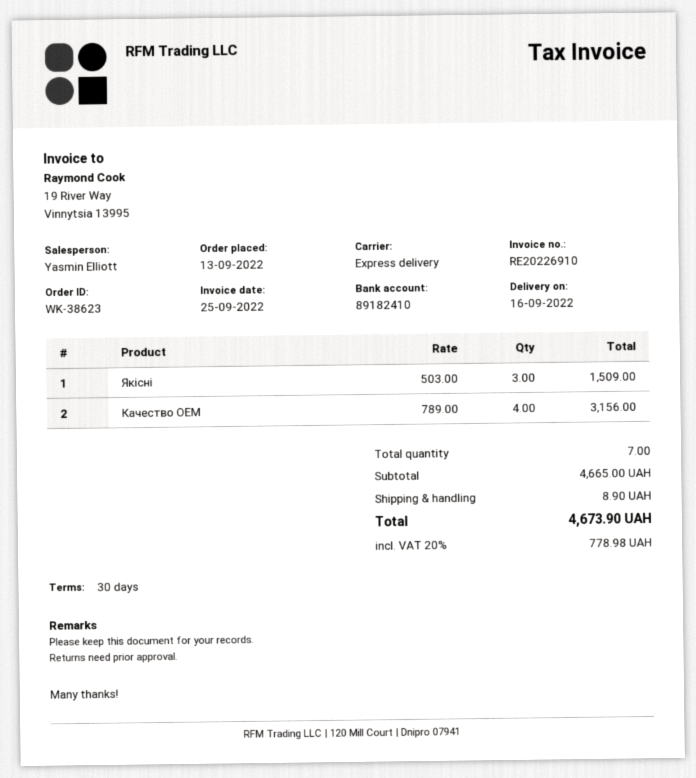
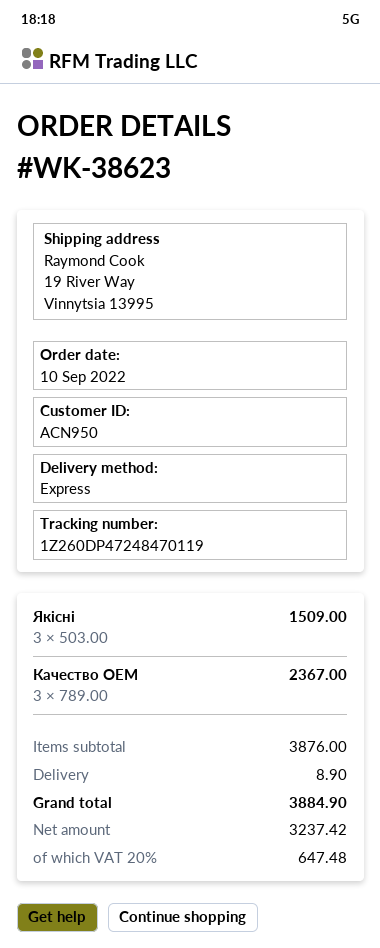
order date: 2022-09-13 -> 2022-09-10
Качество OEM: 4 x 789.00 = 3156.00 -> 3 x 789.00 = 2367.00
subtotal: 4665.00 -> 3876.00
tax: 20% = 778.98 -> 20% = 647.48
total: 4673.90 -> 3884.90

